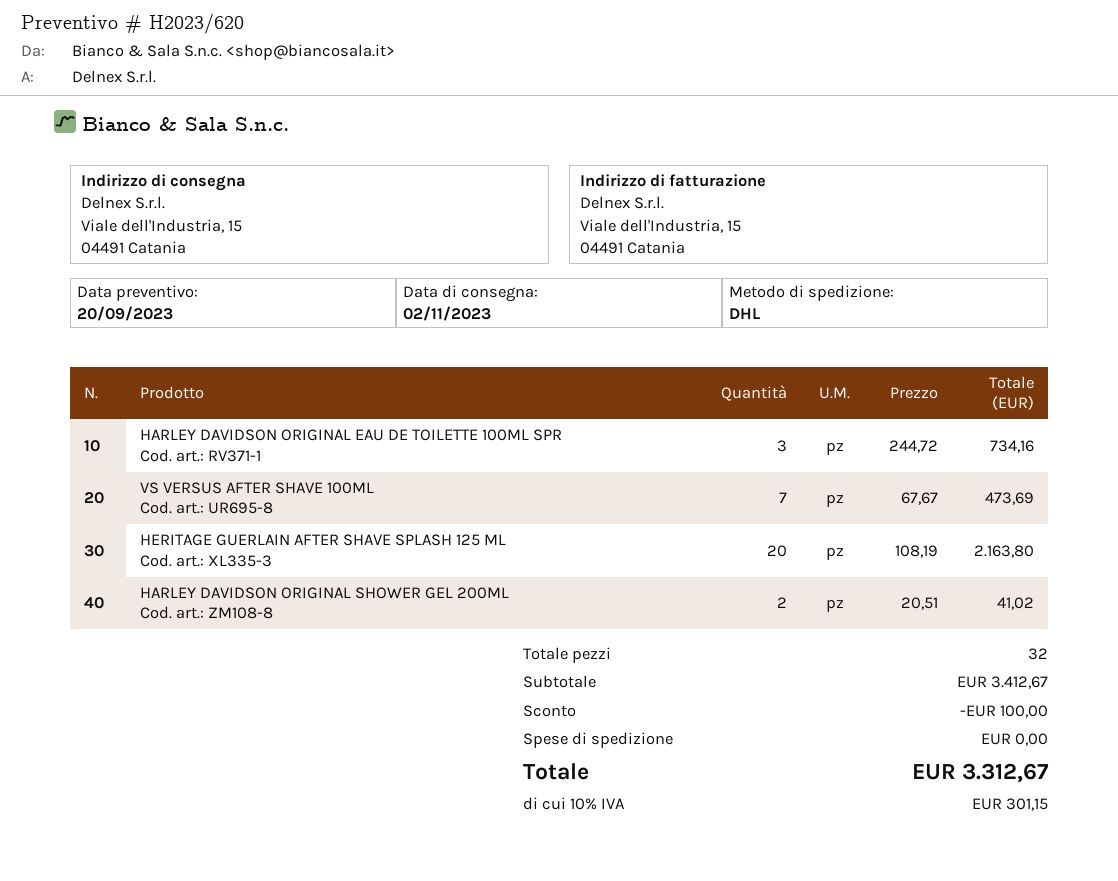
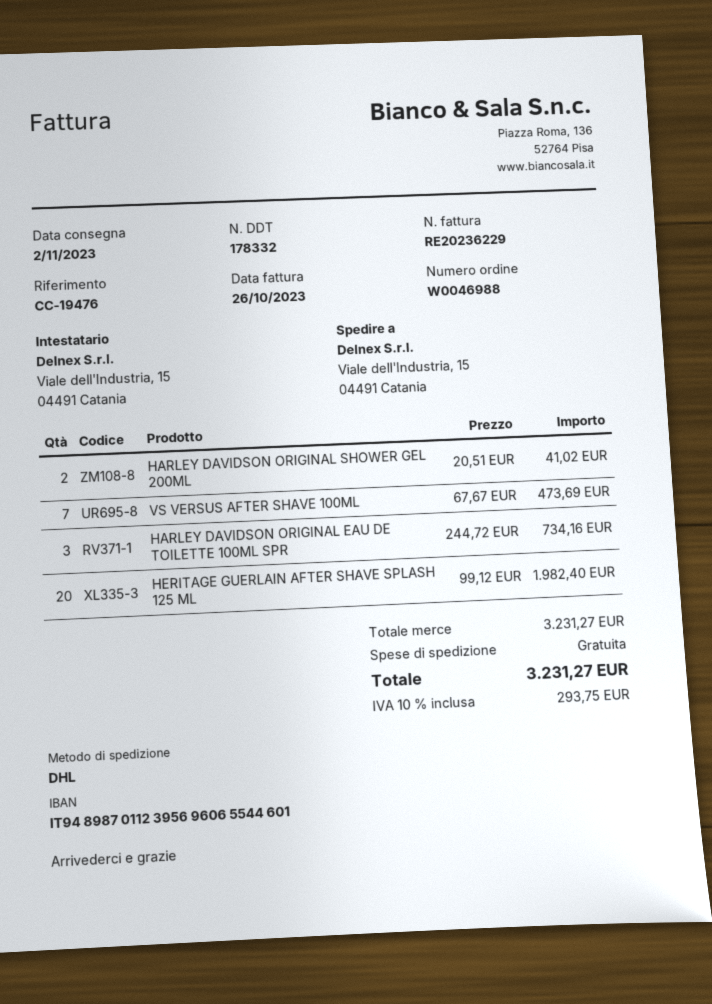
HERITAGE GUERLAIN AFTER SHAVE SPLASH 125 ML: 20 x 108.19 = 2163.80 -> 20 x 99.12 = 1982.40
subtotal: 3412.67 -> 3231.27
discount: 100.00 -> none
tax: 10% = 301.15 -> 10% = 293.75
total: 3312.67 -> 3231.27

